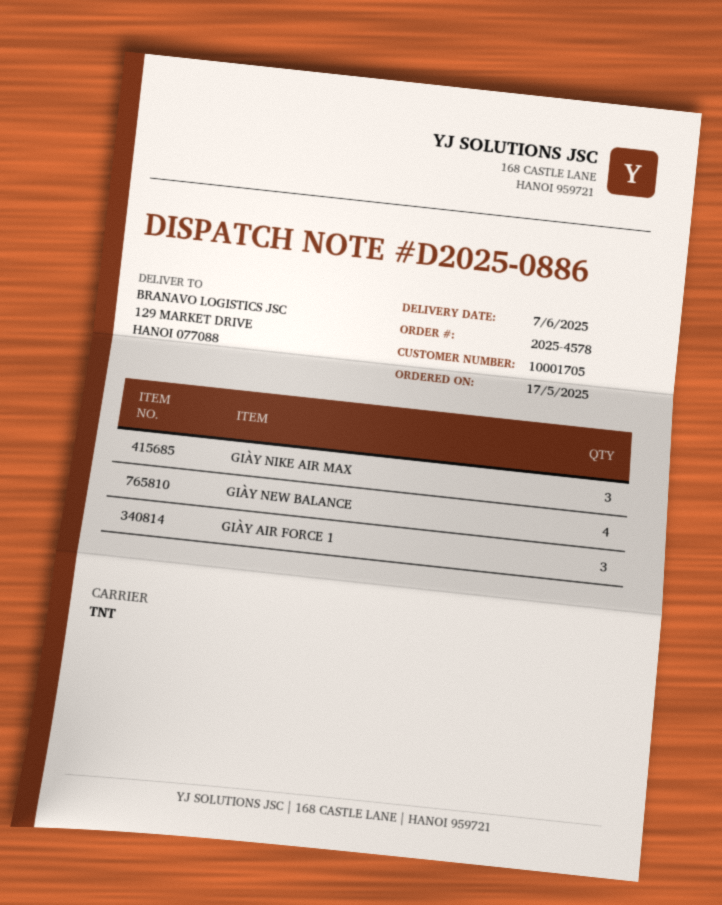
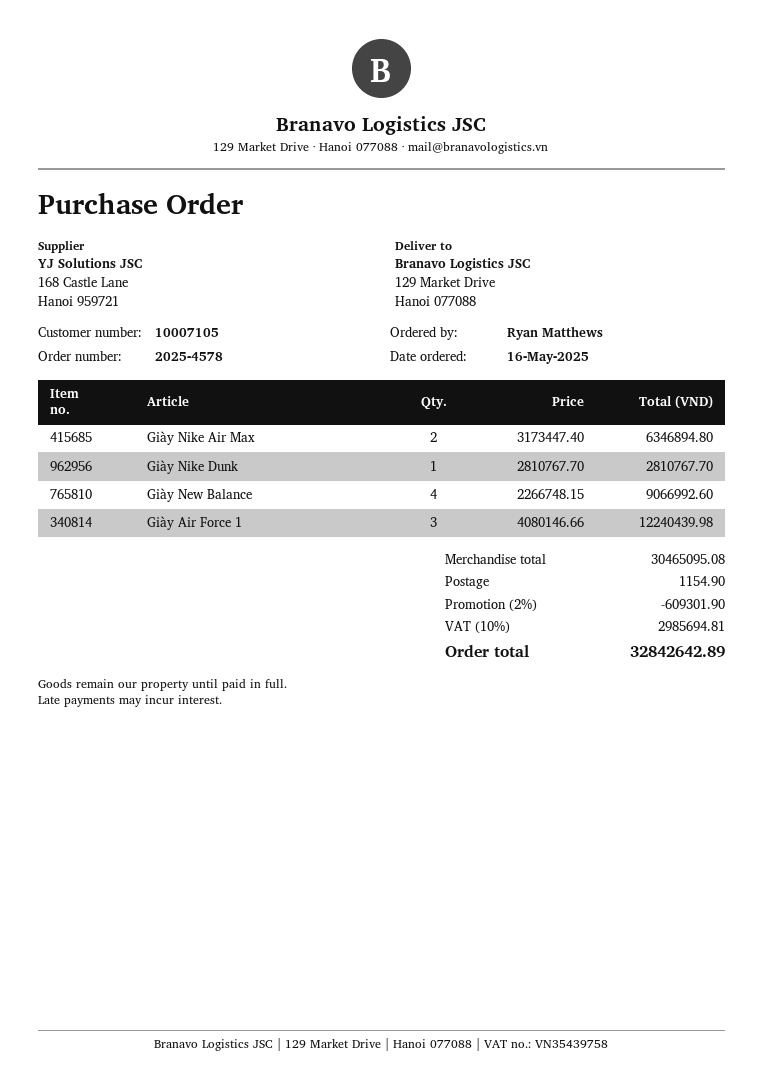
order date: 2025-05-17 -> 2025-05-16
customer number: 10001705 -> 10007105
GIÀY NIKE AIR MAX: 3 -> 2
Giày Nike Dunk: none -> 1

